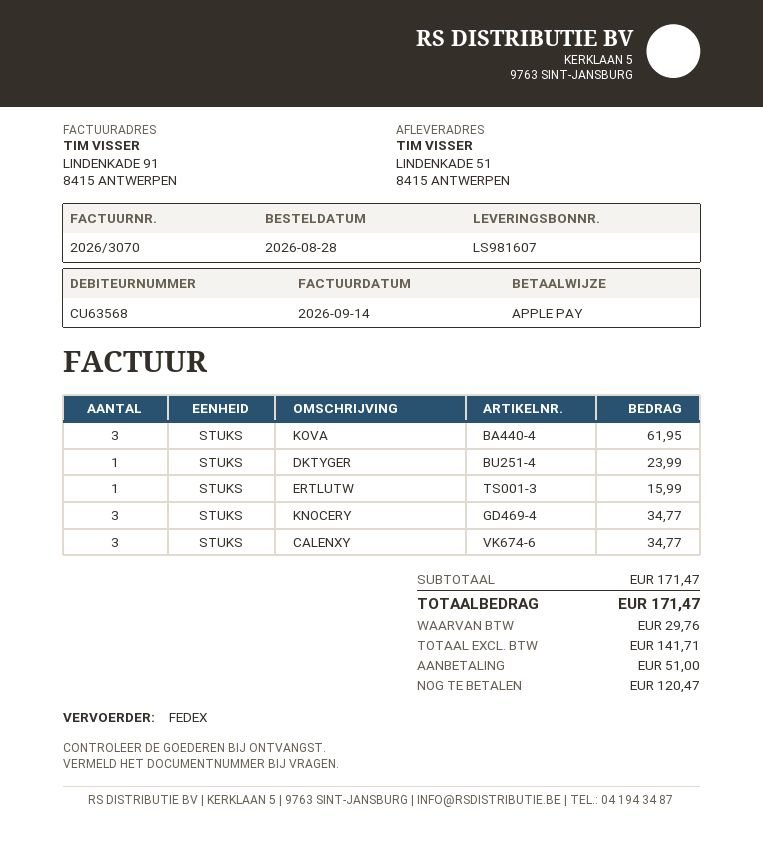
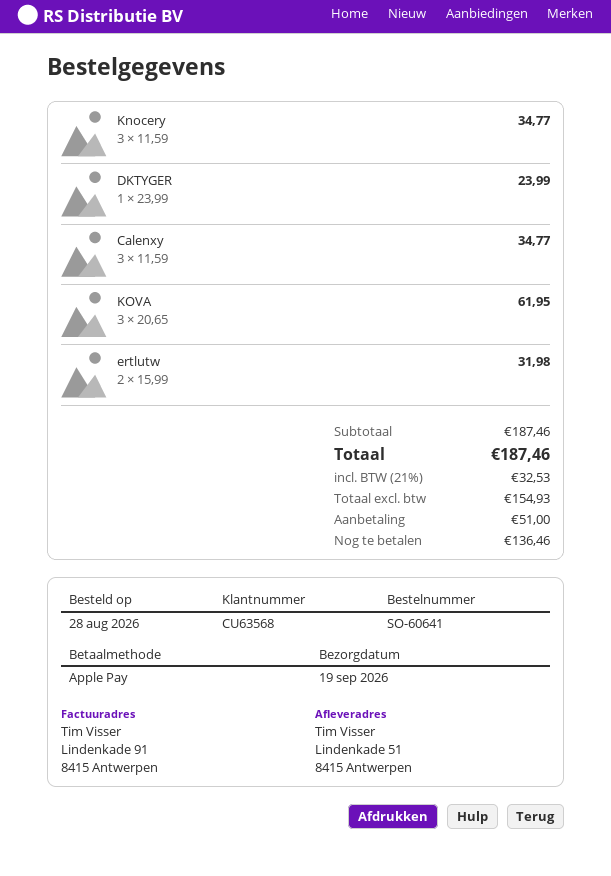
ERTLUTW: 1 for 15.99 -> 2 for 31.98
subtotal: 171.47 -> 187.46
net: 141.71 -> 154.93
tax: 29.76 -> 32.53
total: 171.47 -> 187.46
balance: 120.47 -> 136.46

